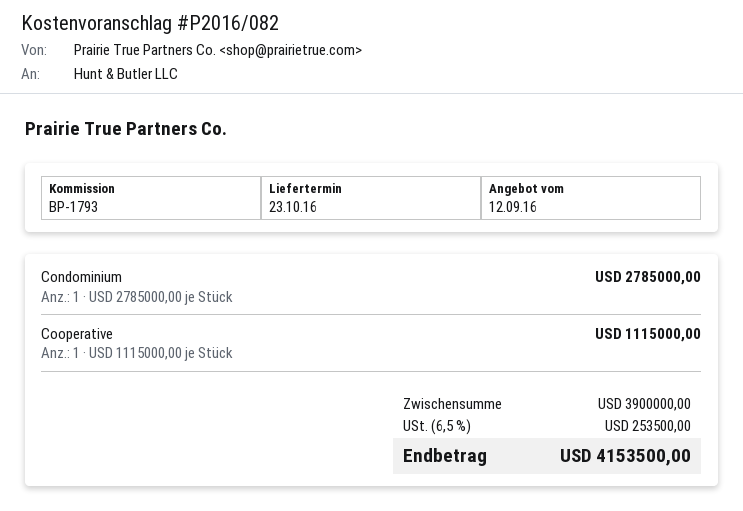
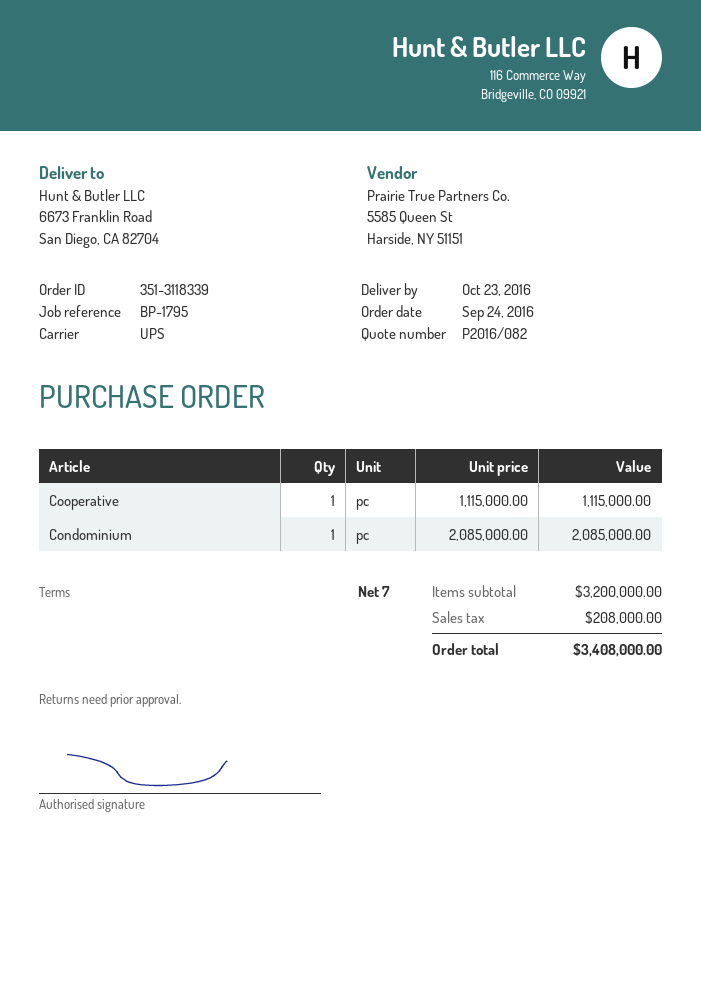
reference: BP-1793 -> BP-1795
Condominium: 1 x 2785000.00 = 2785000.00 -> 1 x 2085000.00 = 2085000.00
subtotal: 3900000.00 -> 3200000.00
tax: 253500.00 -> 208000.00
total: 4153500.00 -> 3408000.00

